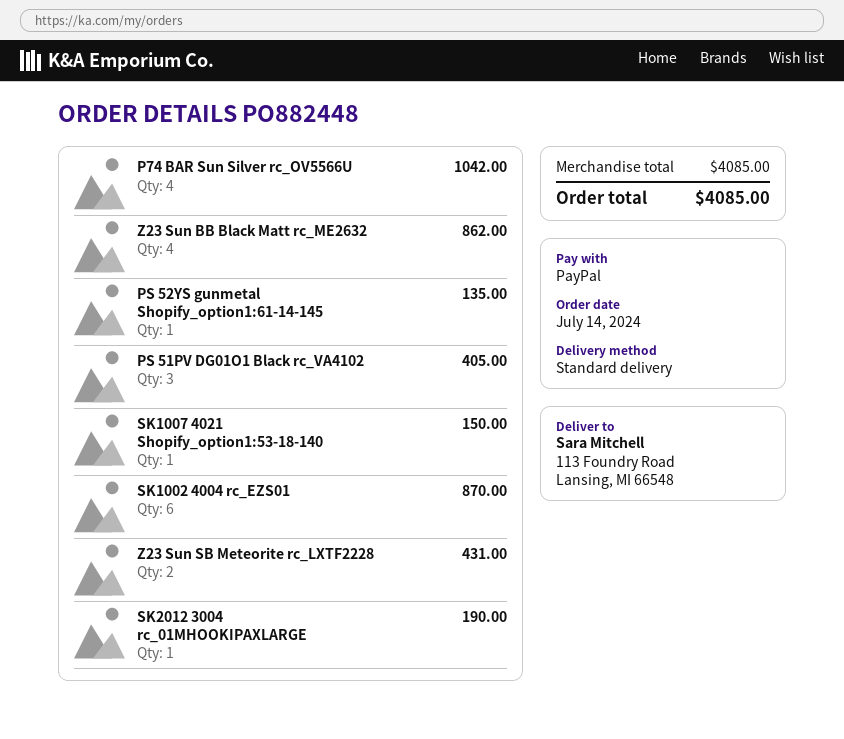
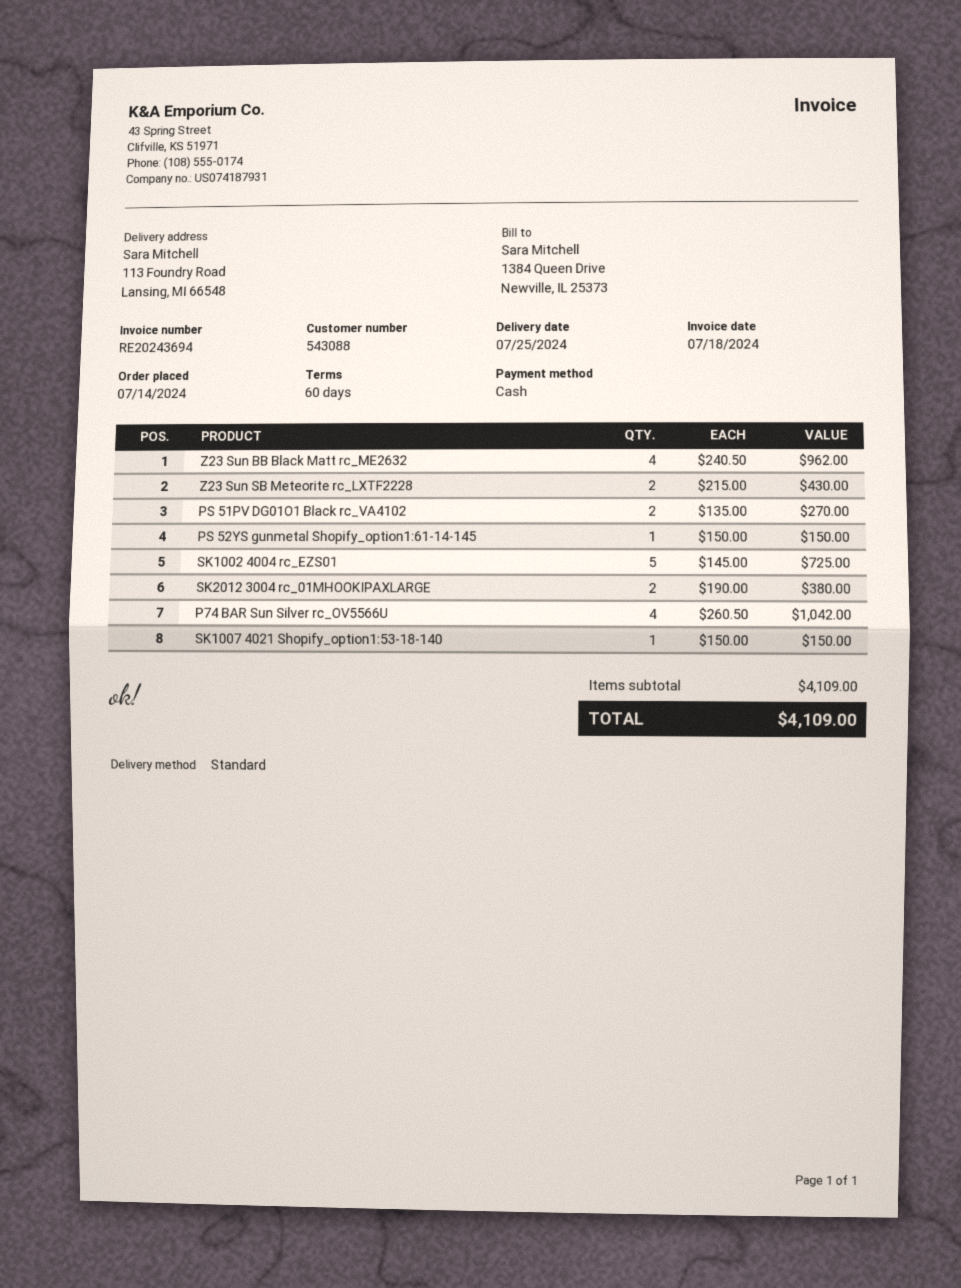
payment method: PayPal -> cash
Z23 Sun BB Black Matt rc_ME2632: 4 for 862.00 -> 4 for 962.00
PS 52YS gunmetal Shopify_option1:61-14-145: 1 for 135.00 -> 1 for 150.00
PS 51PV DG01O1 Black rc_VA4102: 3 for 405.00 -> 2 for 270.00
SK1002 4004 rc_EZS01: 6 for 870.00 -> 5 for 725.00
Z23 Sun SB Meteorite rc_LXTF2228: 2 for 431.00 -> 2 for 430.00
SK2012 3004 rc_01MHOOKIPAXLARGE: 1 for 190.00 -> 2 for 380.00
subtotal: 4085.00 -> 4109.00
total: 4085.00 -> 4109.00

